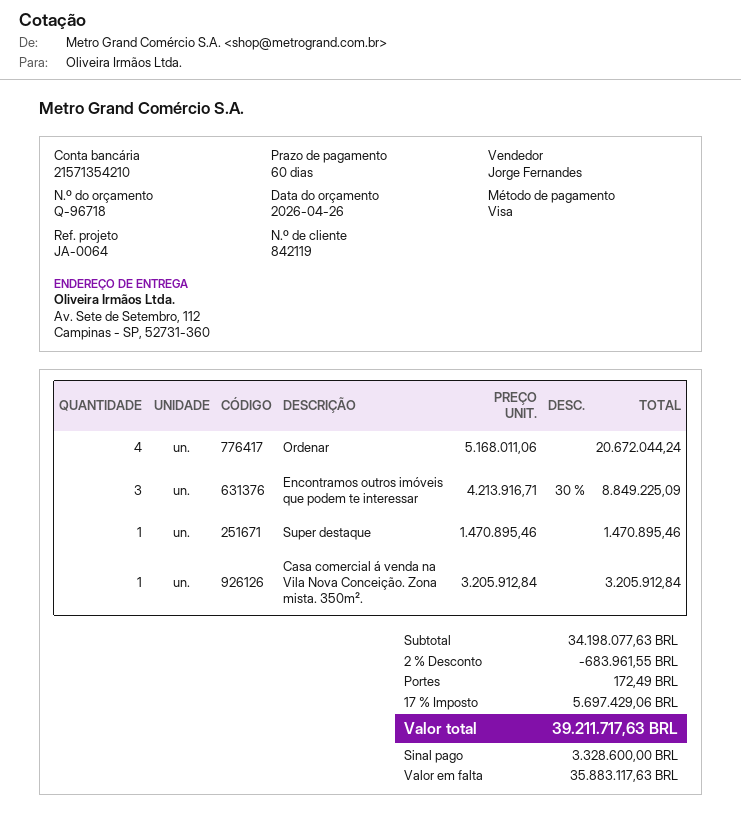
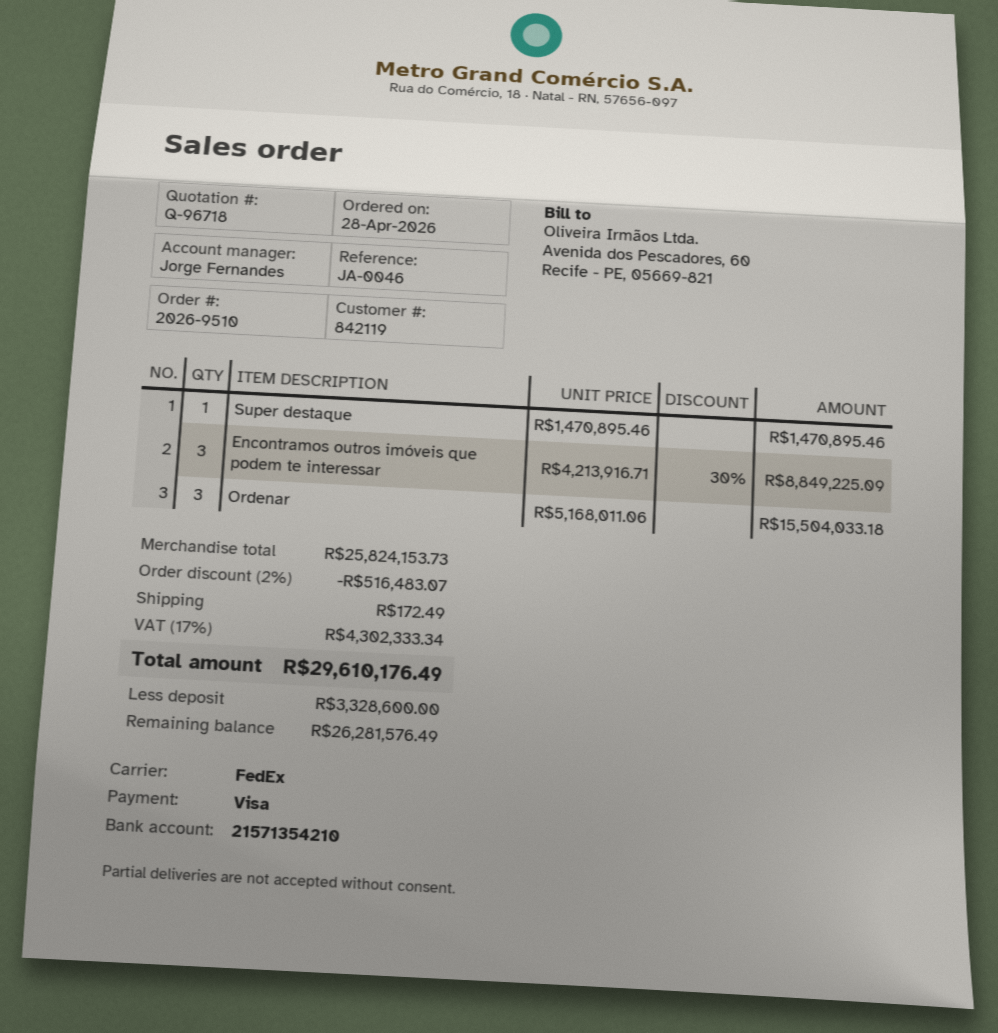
reference: JA-0064 -> JA-0046
Ordenar: 4 x 5168011.06 = 20672044.24 -> 3 x 5168011.06 = 15504033.18
Casa comercial á venda na Vila Nova Conceição. Zona mista. 350m².: 1 x 3205912.84 = 3205912.84 -> none
subtotal: 34198077.63 -> 25824153.73
discount: 2% = 683961.55 -> 2% = 516483.07
tax: 17% = 5697429.06 -> 17% = 4302333.34
total: 39211717.63 -> 29610176.49
balance: 35883117.63 -> 26281576.49

